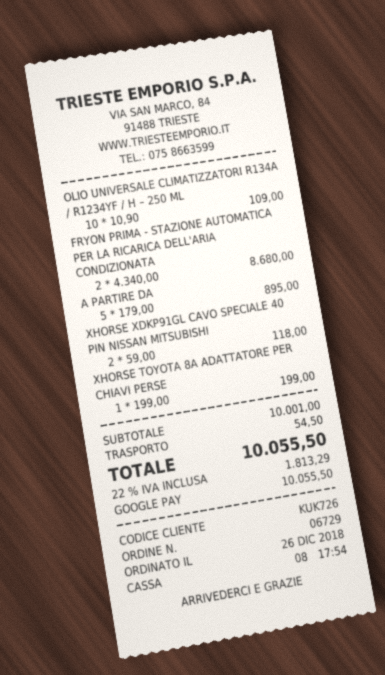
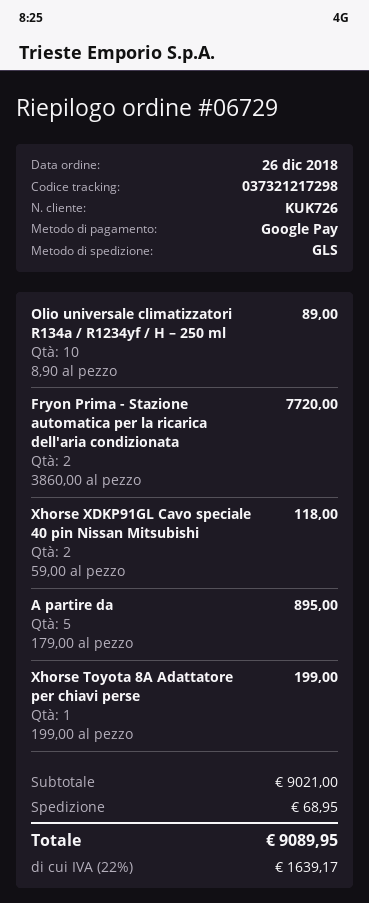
OLIO UNIVERSALE CLIMATIZZATORI R134A / R1234YF / H – 250 ML: 10 x 10.90 = 109.00 -> 10 x 8.90 = 89.00
FRYON PRIMA - STAZIONE AUTOMATICA PER LA RICARICA DELL'ARIA CONDIZIONATA: 2 x 4340.00 = 8680.00 -> 2 x 3860.00 = 7720.00
subtotal: 10001.00 -> 9021.00
shipping: 54.50 -> 68.95
tax: 22% = 1813.29 -> 22% = 1639.17
total: 10055.50 -> 9089.95

